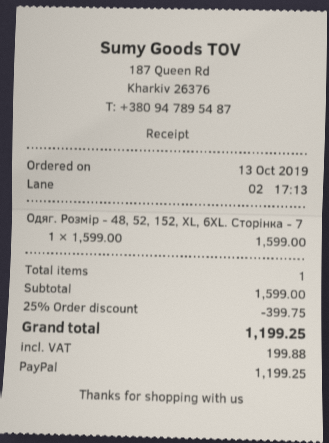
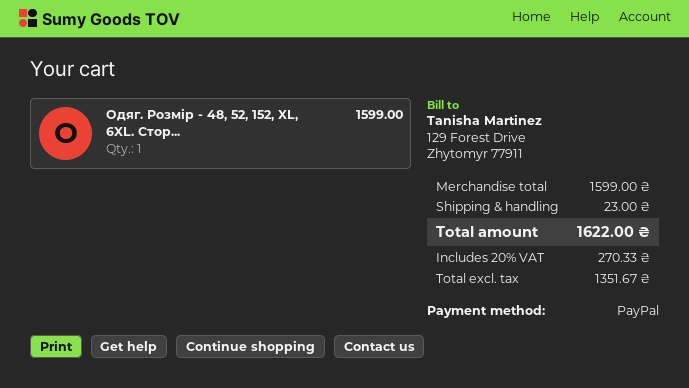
discount: 25% = 399.75 -> none
shipping: none -> 23.00
tax: 199.88 -> 270.33
total: 1199.25 -> 1622.00

